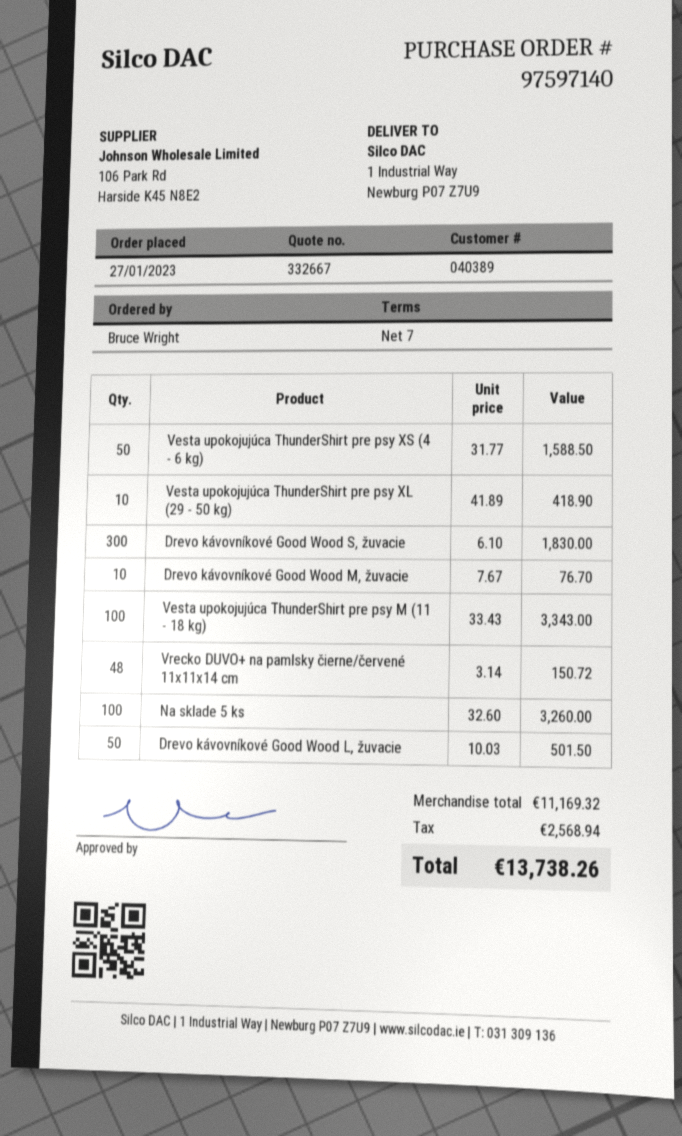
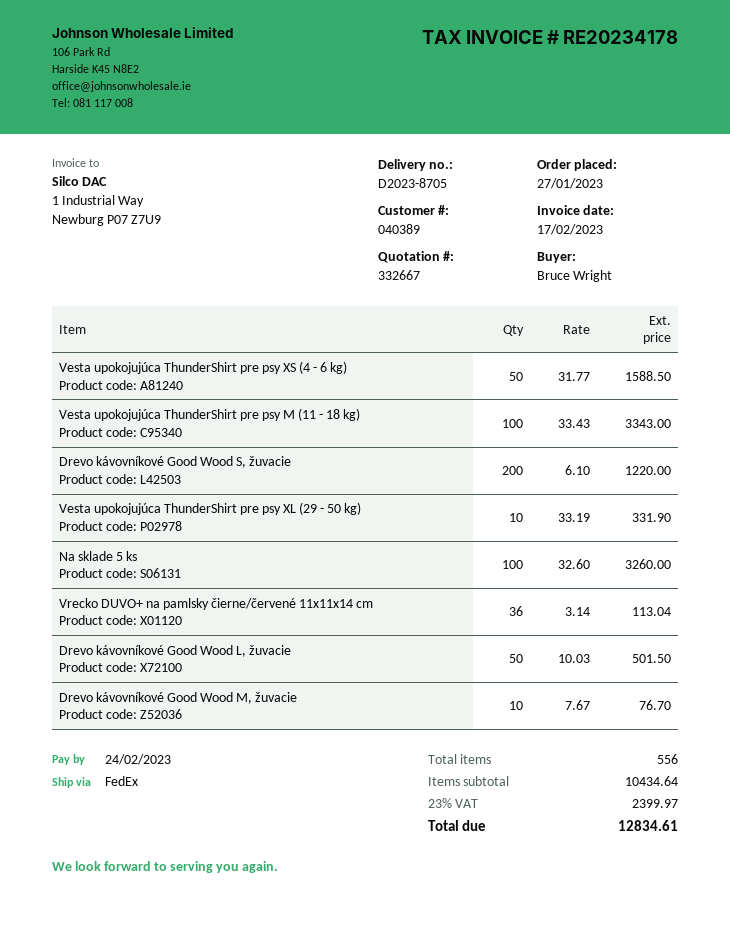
Vesta upokojujúca ThunderShirt pre psy XL (29 - 50 kg): 10 x 41.89 = 418.90 -> 10 x 33.19 = 331.90
Drevo kávovníkové Good Wood S, žuvacie: 300 x 6.10 = 1830.00 -> 200 x 6.10 = 1220.00
Vrecko DUVO+ na pamlsky čierne/červené 11x11x14 cm: 48 x 3.14 = 150.72 -> 36 x 3.14 = 113.04
subtotal: 11169.32 -> 10434.64
tax: 2568.94 -> 2399.97
total: 13738.26 -> 12834.61

